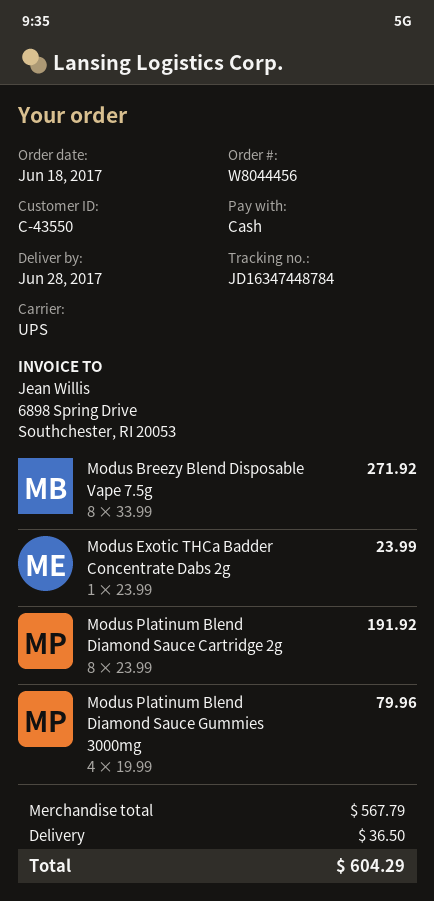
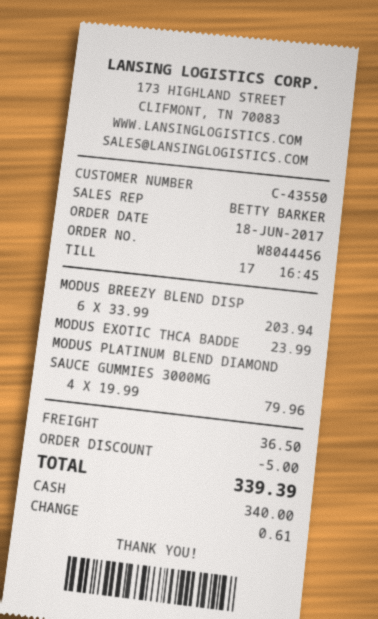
Modus Breezy Blend Disposable Vape 7.5g: 8 x 33.99 = 271.92 -> 6 x 33.99 = 203.94
Modus Platinum Blend Diamond Sauce Cartridge 2g: 8 x 23.99 = 191.92 -> none
discount: none -> 5.00
total: 604.29 -> 339.39

